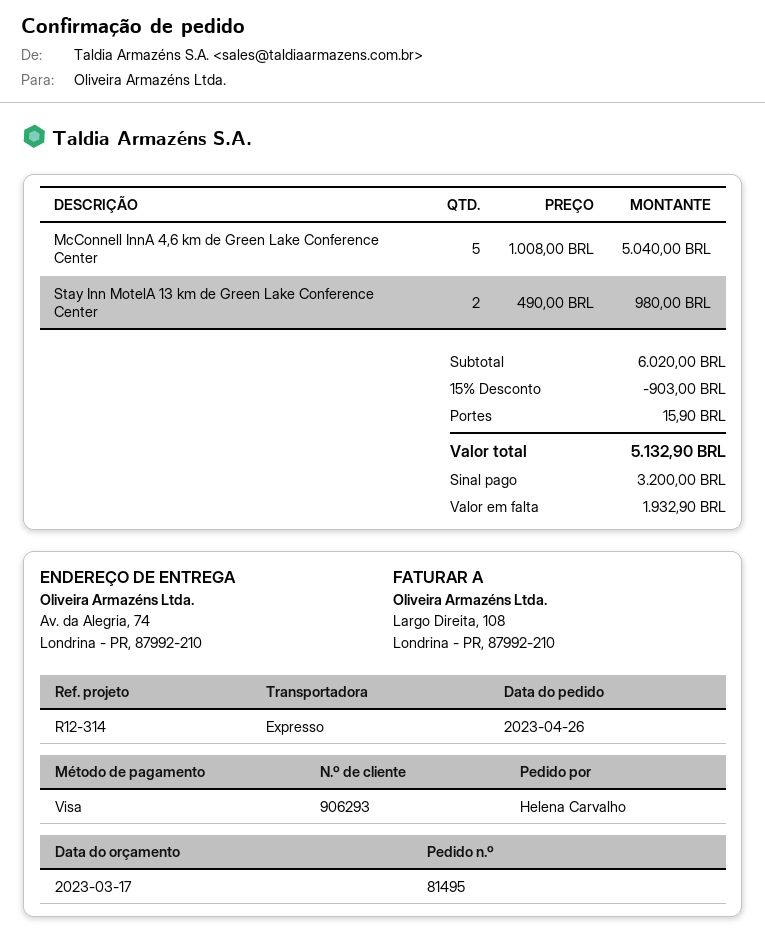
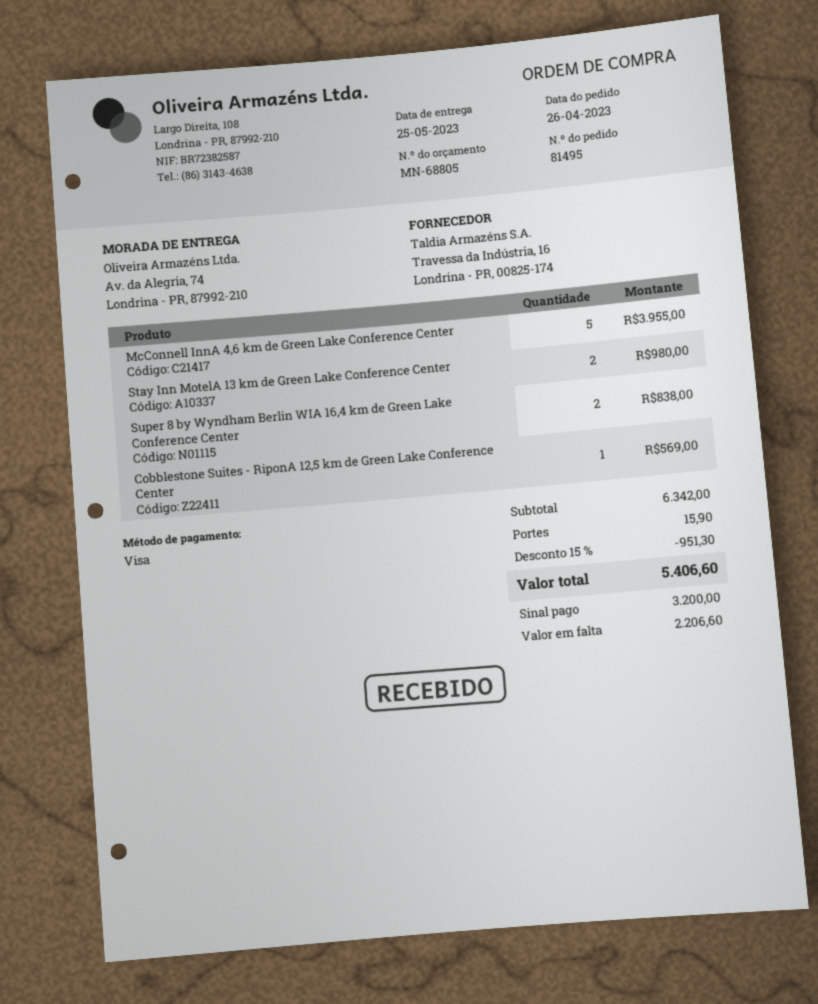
McConnell InnA 4,6 km de Green Lake Conference Center: 5 for 5040.00 -> 5 for 3955.00
Super 8 by Wyndham Berlin WIA 16,4 km de Green Lake Conference Center: none -> 2 for 838.00
Cobblestone Suites - RiponA 12,5 km de Green Lake Conference Center: none -> 1 for 569.00
subtotal: 6020.00 -> 6342.00
discount: 15% = 903.00 -> 15% = 951.30
total: 5132.90 -> 5406.60
balance: 1932.90 -> 2206.60

